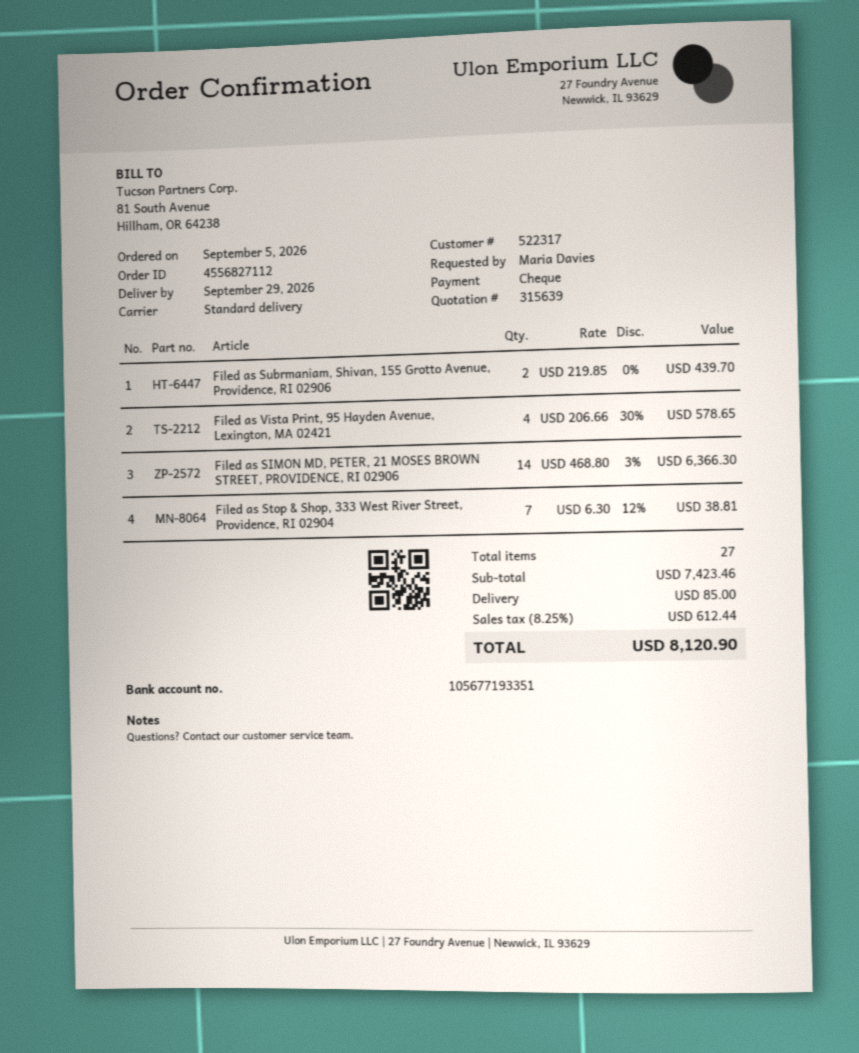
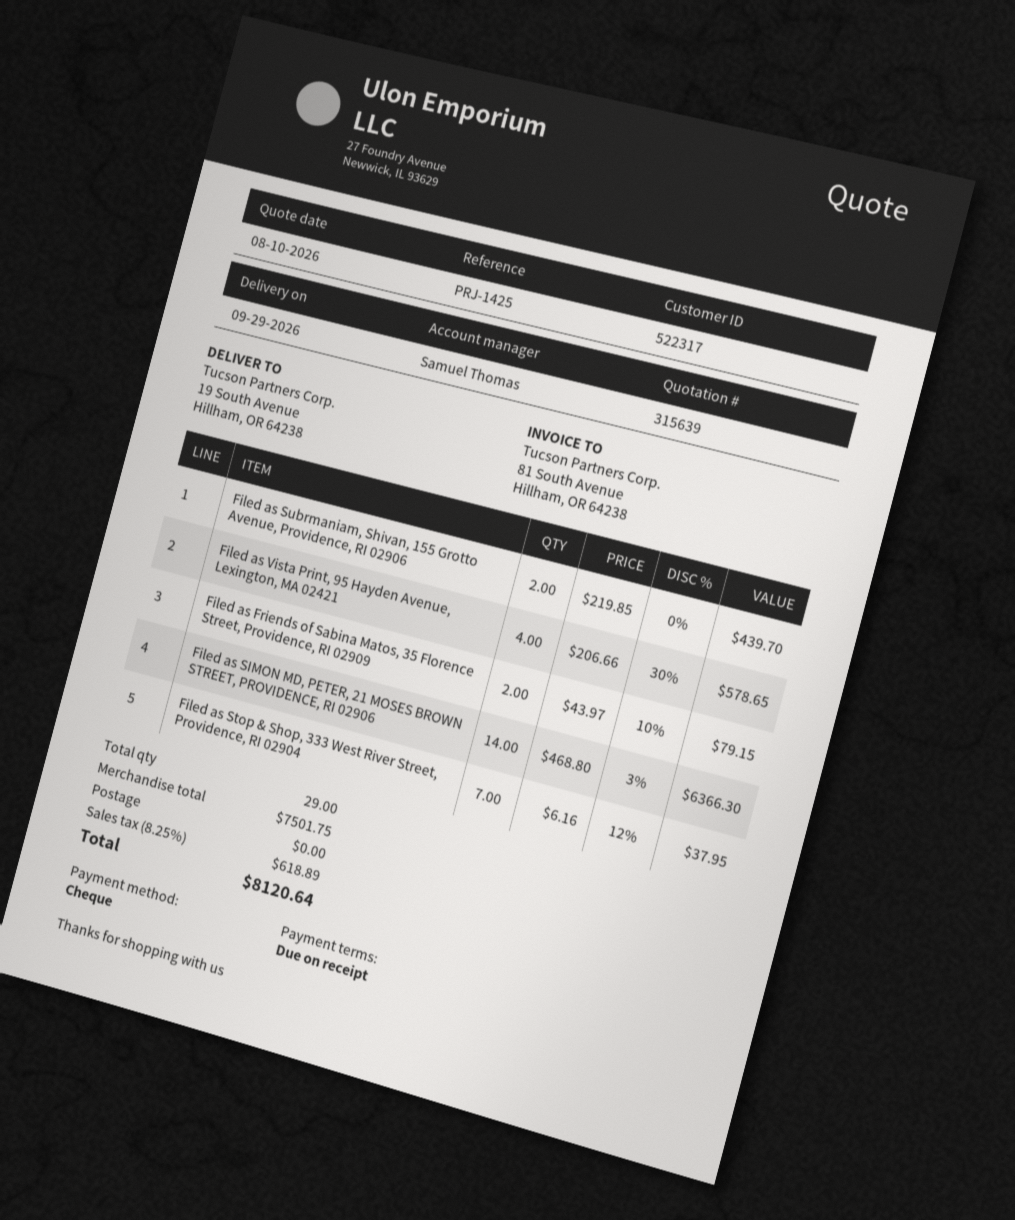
Filed as Stop & Shop, 333 West River Street, Providence, RI 02904: 7 x 6.30 - 12% = 38.81 -> 7 x 6.16 - 12% = 37.95
Filed as Friends of Sabina Matos, 35 Florence Street, Providence, RI 02909: none -> 2 x 43.97 - 10% = 79.15
total quantity: 27 -> 29
subtotal: 7423.46 -> 7501.75
shipping: 85.00 -> 0.00
tax: 8.25% = 612.44 -> 8.25% = 618.89
total: 8120.90 -> 8120.64

